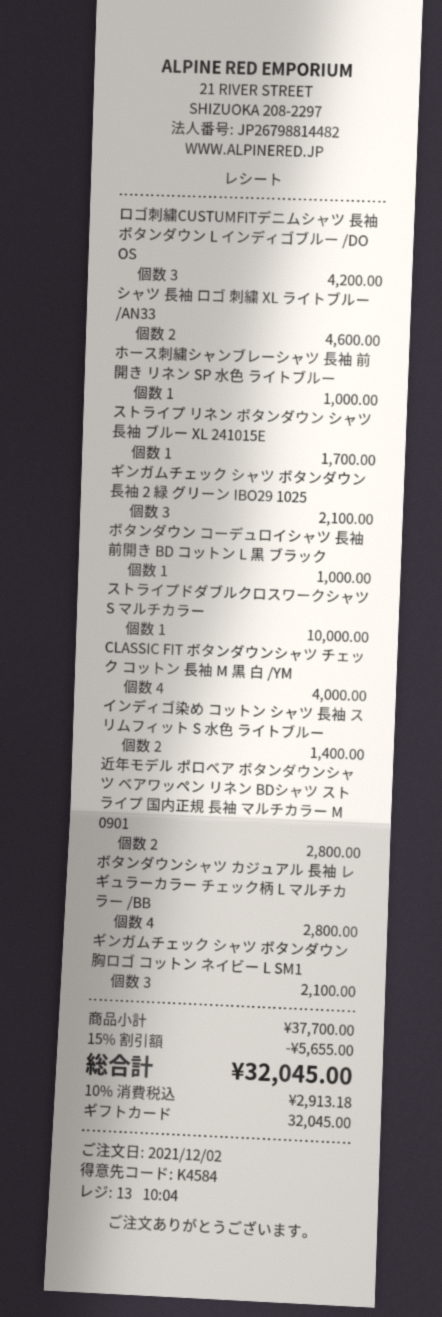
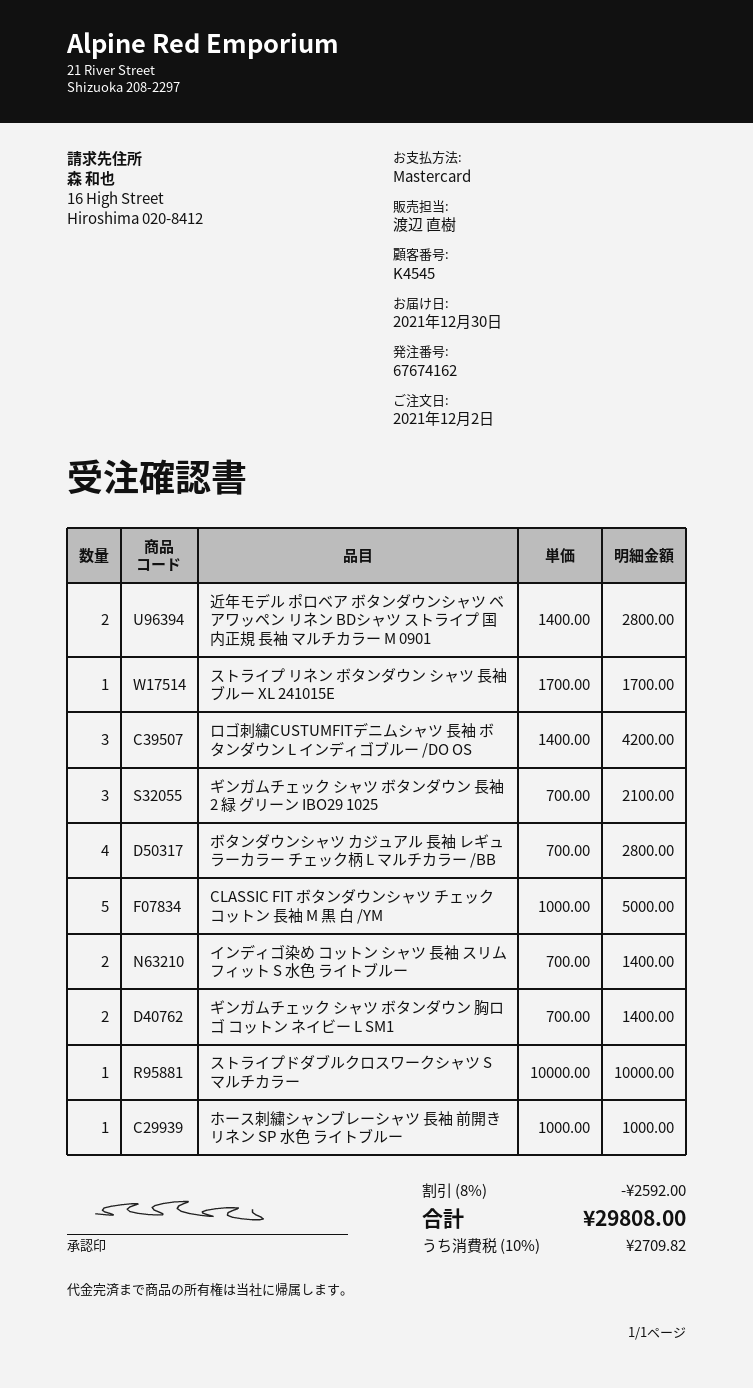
customer number: K4584 -> K4545
payment method: gift card -> Mastercard
シャツ 長袖 ロゴ 刺繍 XL ライトブルー /AN33: 2 for 4600.00 -> none
ボタンダウン コーデュロイシャツ 長袖 前開き BD コットン L 黒 ブラック: 1 for 1000.00 -> none
CLASSIC FIT ボタンダウンシャツ チェック コットン 長袖 M 黒 白 /YM: 4 for 4000.00 -> 5 for 5000.00
ギンガムチェック シャツ ボタンダウン 胸ロゴ コットン ネイビー L SM1: 3 for 2100.00 -> 2 for 1400.00
discount: 15% = 5655.00 -> 8% = 2592.00
tax: 10% = 2913.18 -> 10% = 2709.82
total: 32045.00 -> 29808.00

